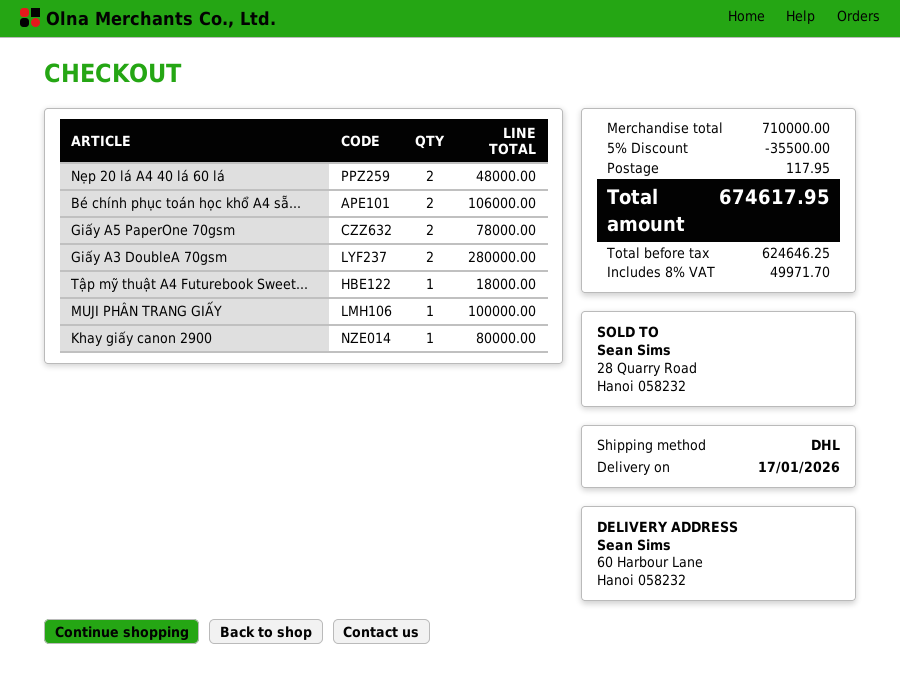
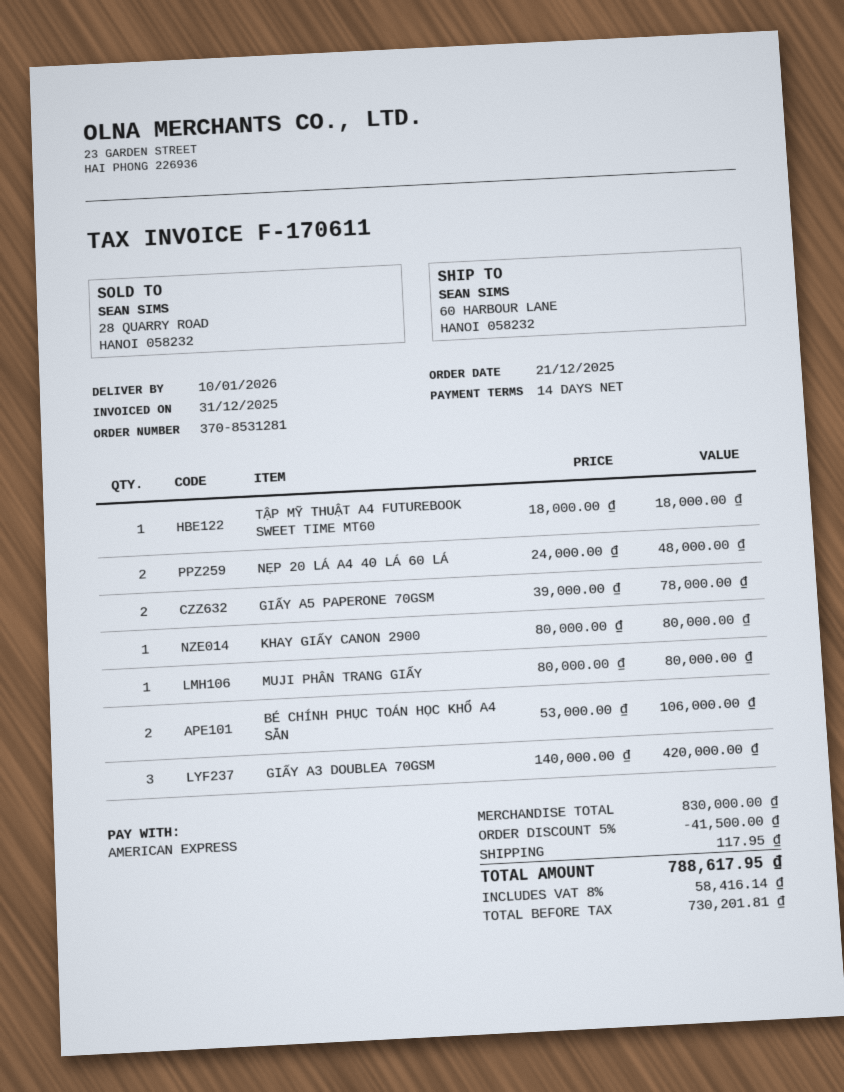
delivery date: 2026-01-17 -> 2026-01-10
Giấy A3 DoubleA 70gsm: 2 for 280000.00 -> 3 for 420000.00
MUJI PHÂN TRANG GIẤY: 1 for 100000.00 -> 1 for 80000.00
subtotal: 710000.00 -> 830000.00
discount: 5% = 35500.00 -> 5% = 41500.00
net: 624646.25 -> 730201.81
tax: 8% = 49971.70 -> 8% = 58416.14
total: 674617.95 -> 788617.95

